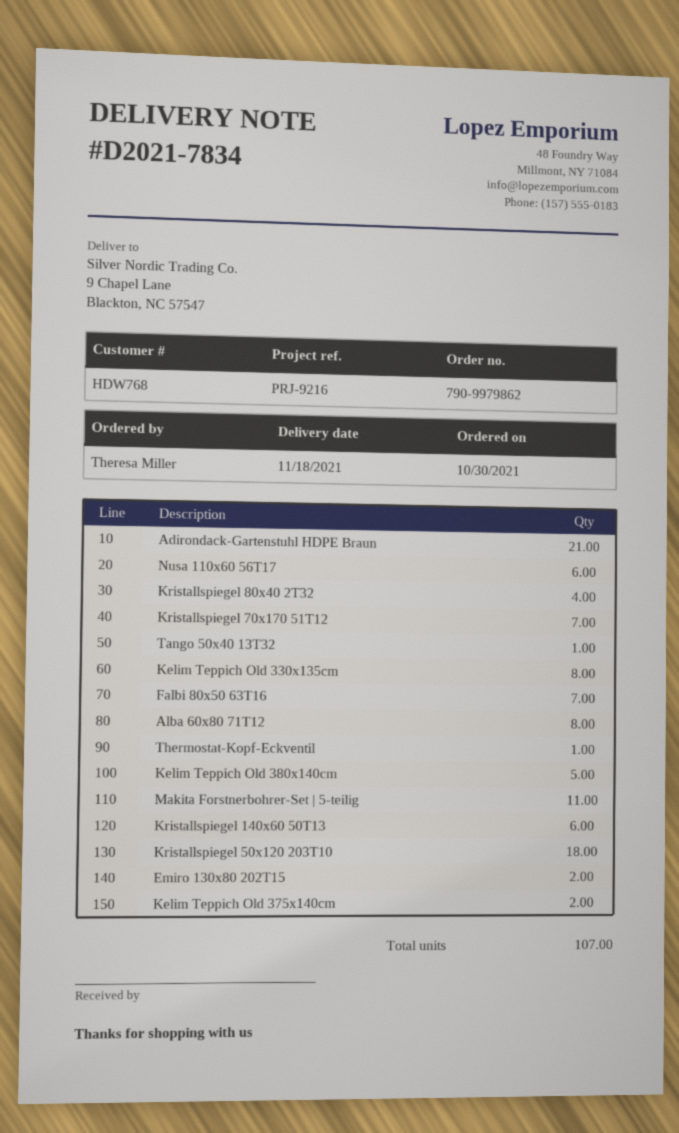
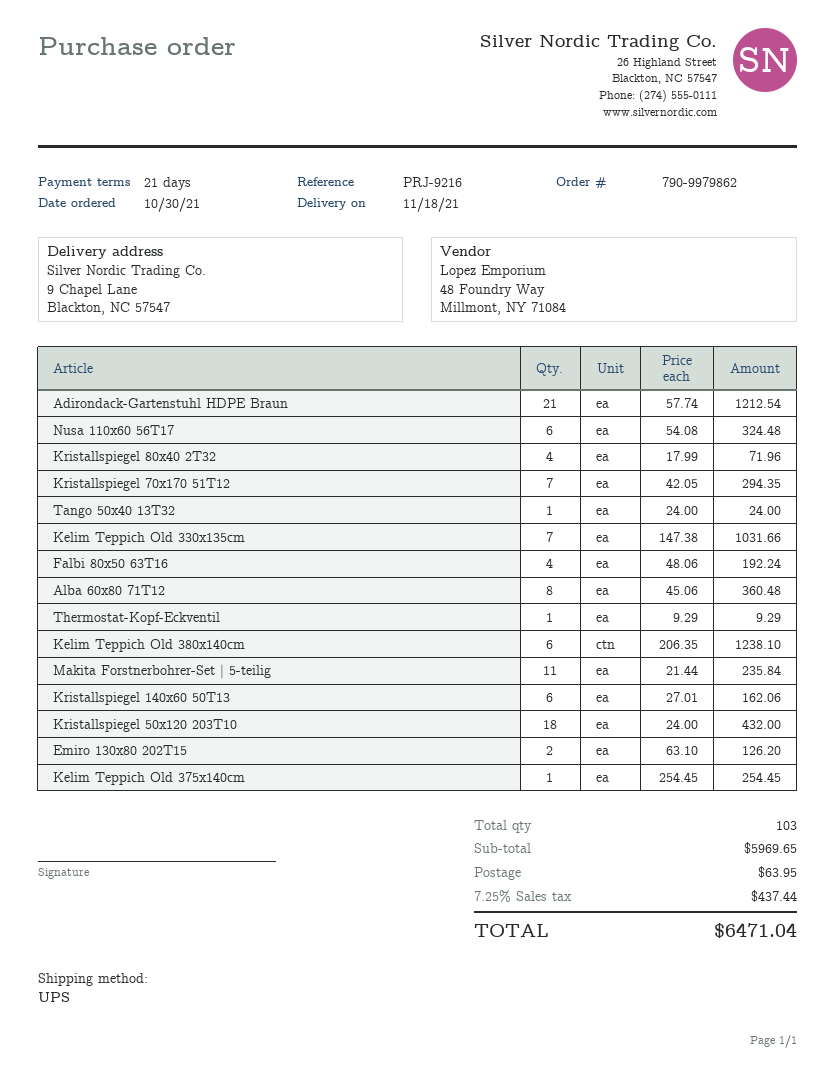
Kelim Teppich Old 330x135cm: 8 -> 7
Falbi 80x50 63T16: 7 -> 4
Kelim Teppich Old 380x140cm: 5 -> 6
Kelim Teppich Old 375x140cm: 2 -> 1
total quantity: 107 -> 103

